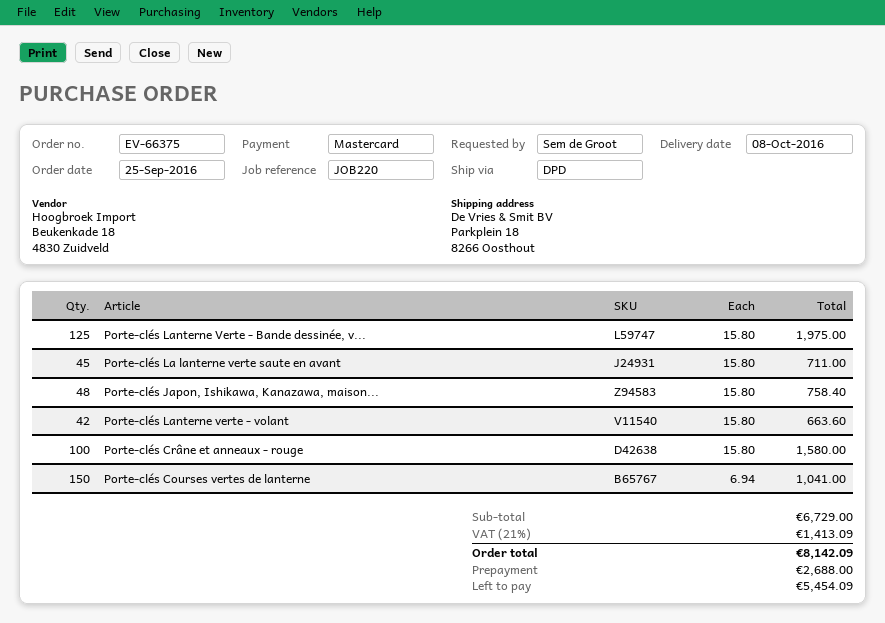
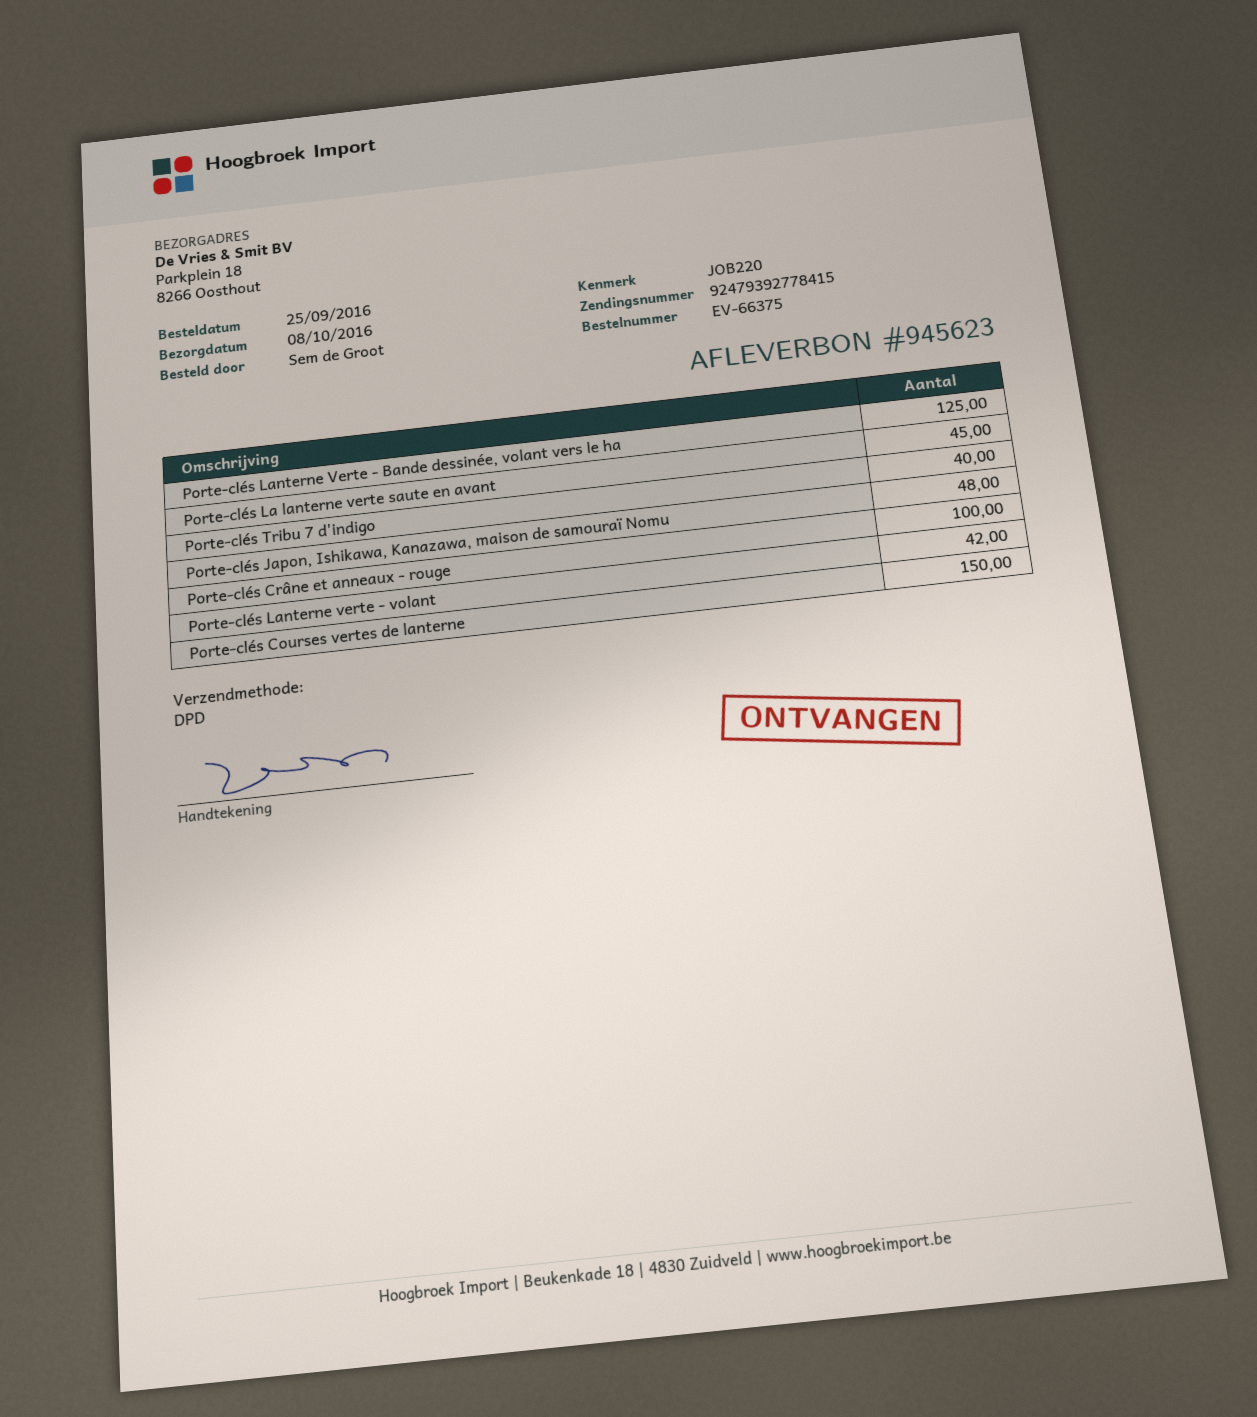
Porte-clés Tribu 7 d'indigo: none -> 40

